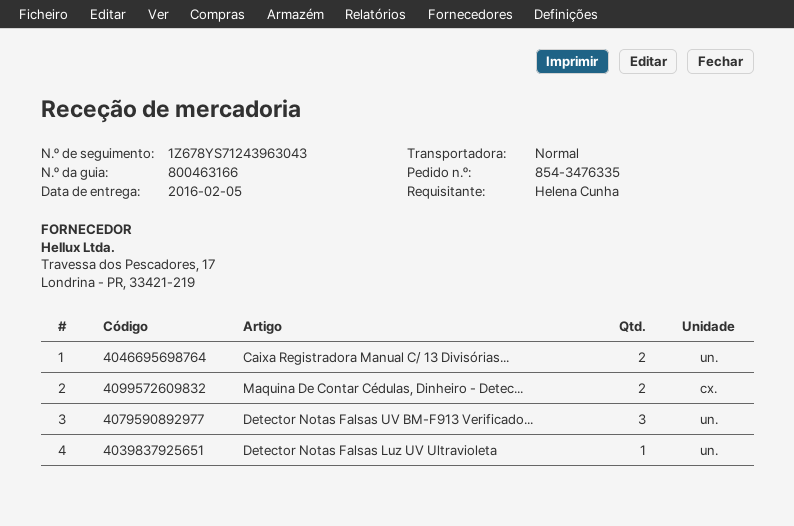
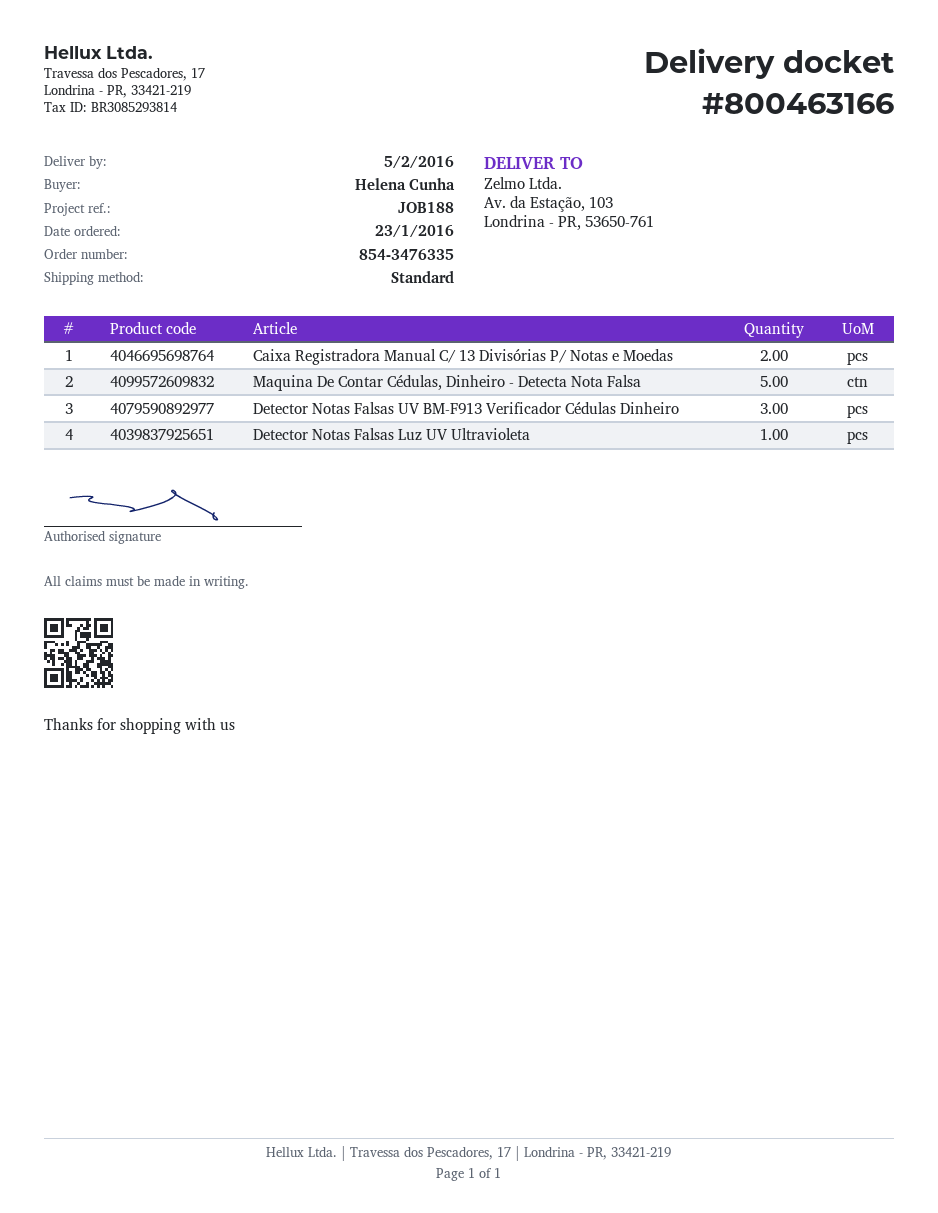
Maquina De Contar Cédulas, Dinheiro - Detec...: 2 -> 5

